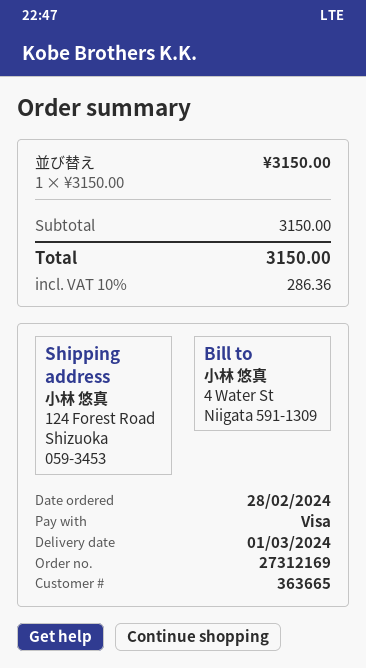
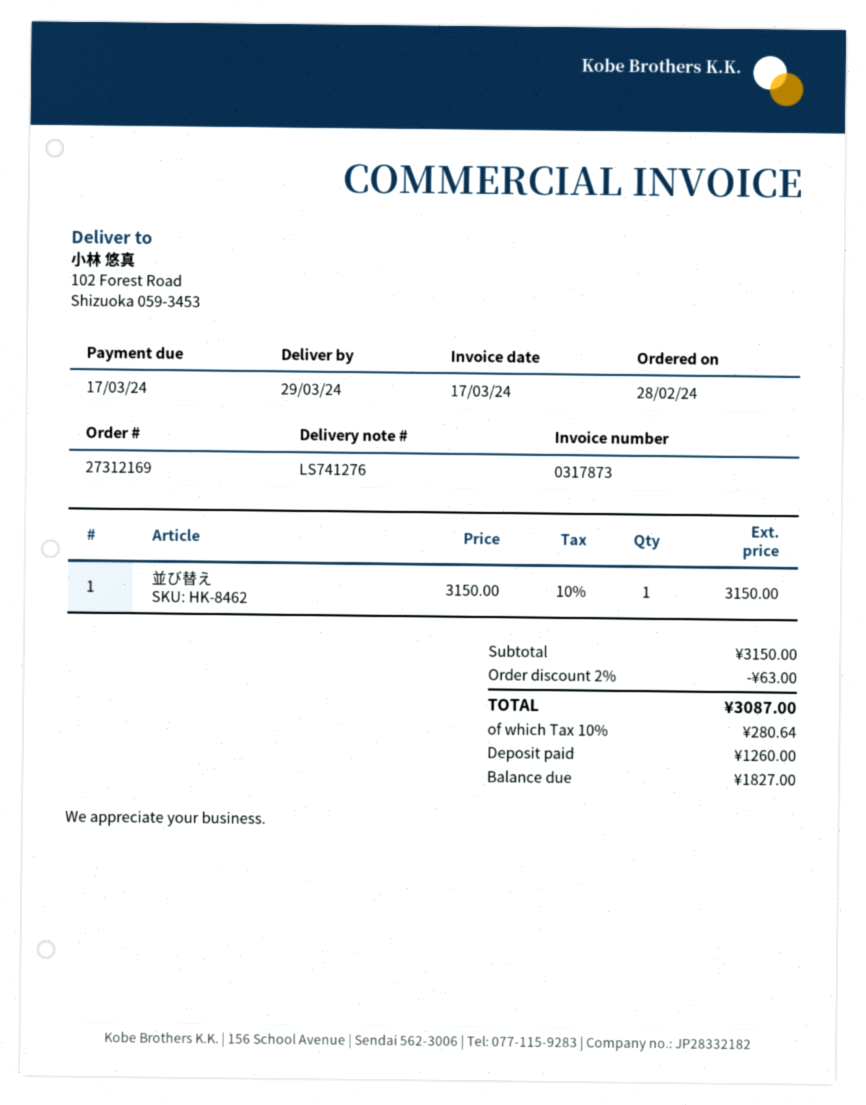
delivery date: 2024-03-01 -> 2024-03-29
ship to: 124 Forest Road, Shizuoka 059-3453 -> 102 Forest Road, Shizuoka 059-3453
discount: none -> 2% = 63.00
tax: 10% = 286.36 -> 10% = 280.64
total: 3150.00 -> 3087.00

